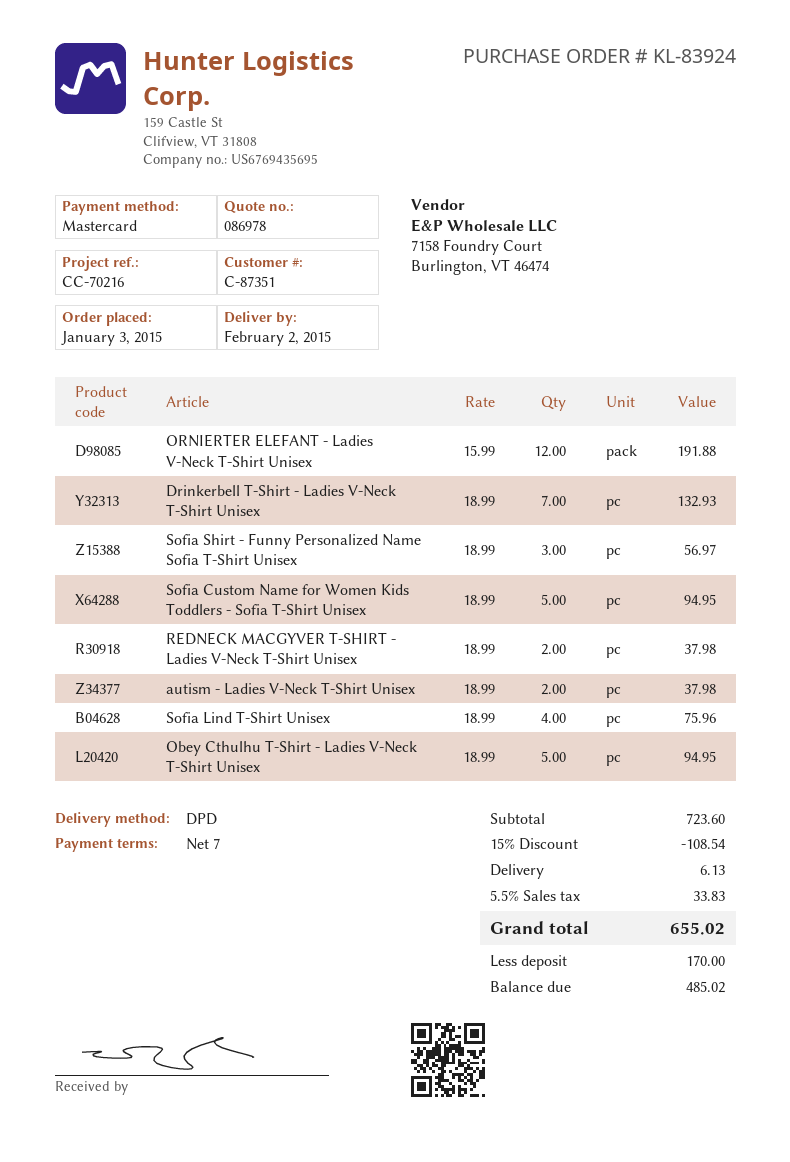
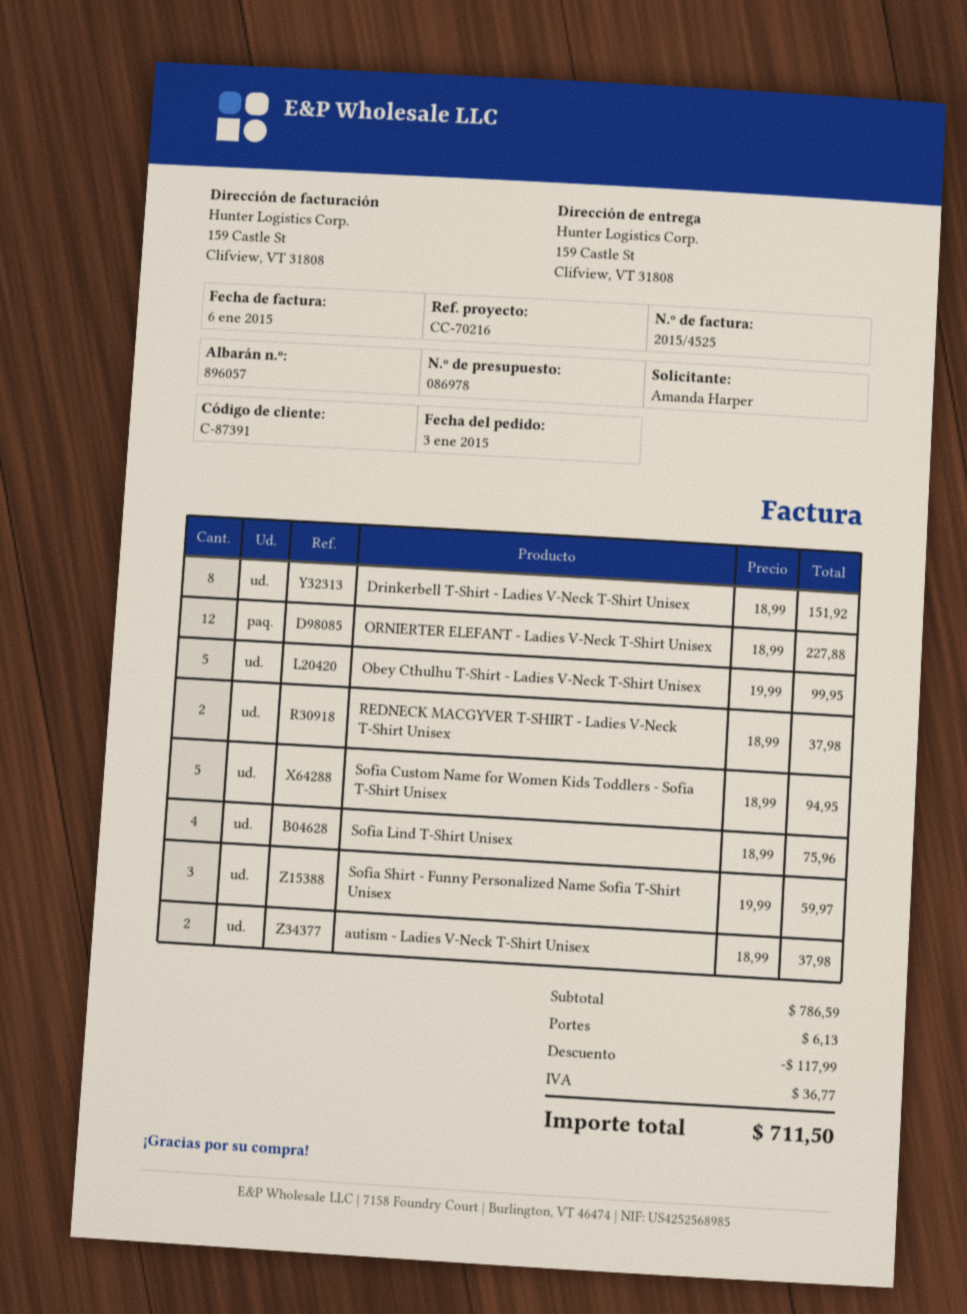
customer number: C-87351 -> C-87391
ORNIERTER ELEFANT - Ladies V-Neck T-Shirt Unisex: 12 x 15.99 = 191.88 -> 12 x 18.99 = 227.88
Drinkerbell T-Shirt - Ladies V-Neck T-Shirt Unisex: 7 x 18.99 = 132.93 -> 8 x 18.99 = 151.92
Sofia Shirt - Funny Personalized Name Sofia T-Shirt Unisex: 3 x 18.99 = 56.97 -> 3 x 19.99 = 59.97
Obey Cthulhu T-Shirt - Ladies V-Neck T-Shirt Unisex: 5 x 18.99 = 94.95 -> 5 x 19.99 = 99.95
subtotal: 723.60 -> 786.59
discount: 108.54 -> 117.99
tax: 33.83 -> 36.77
total: 655.02 -> 711.50

